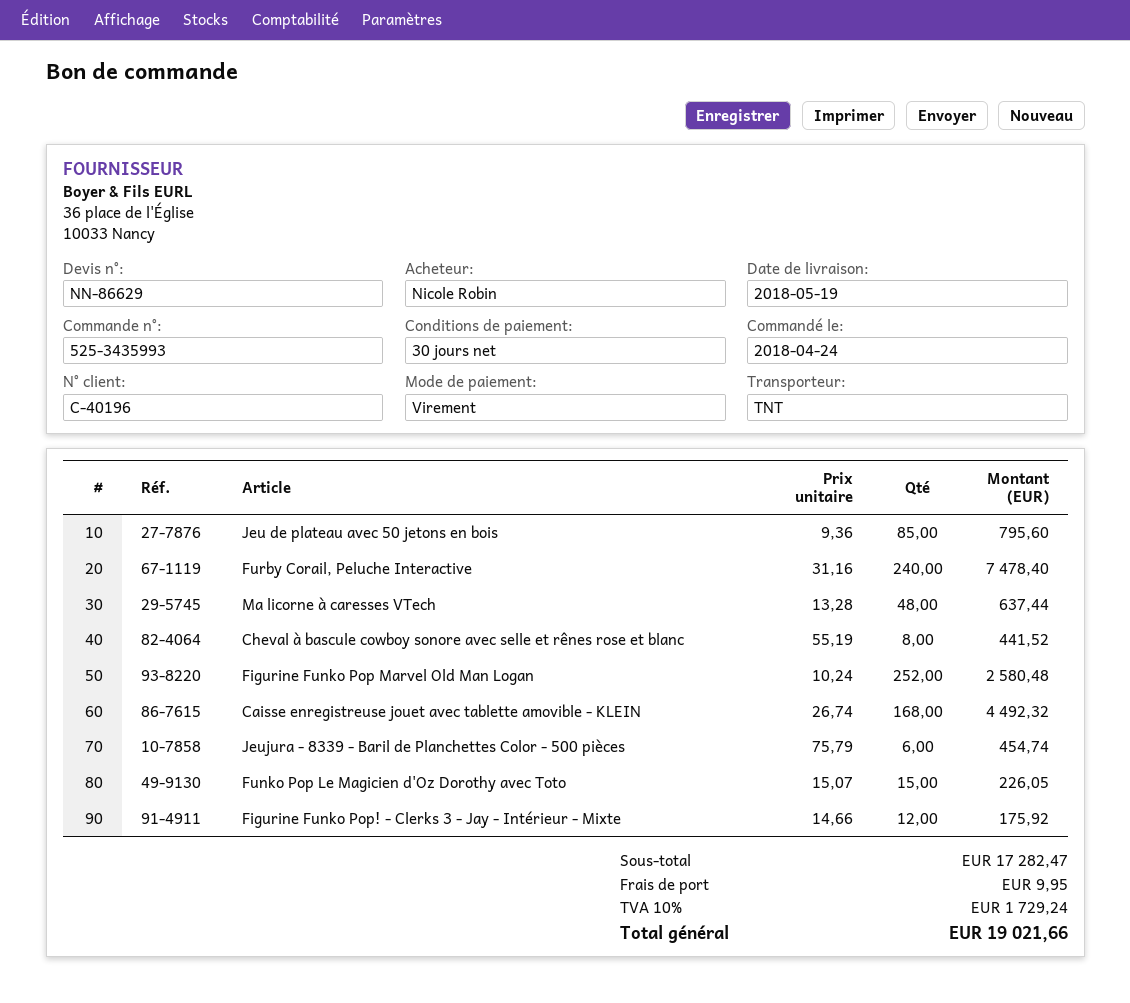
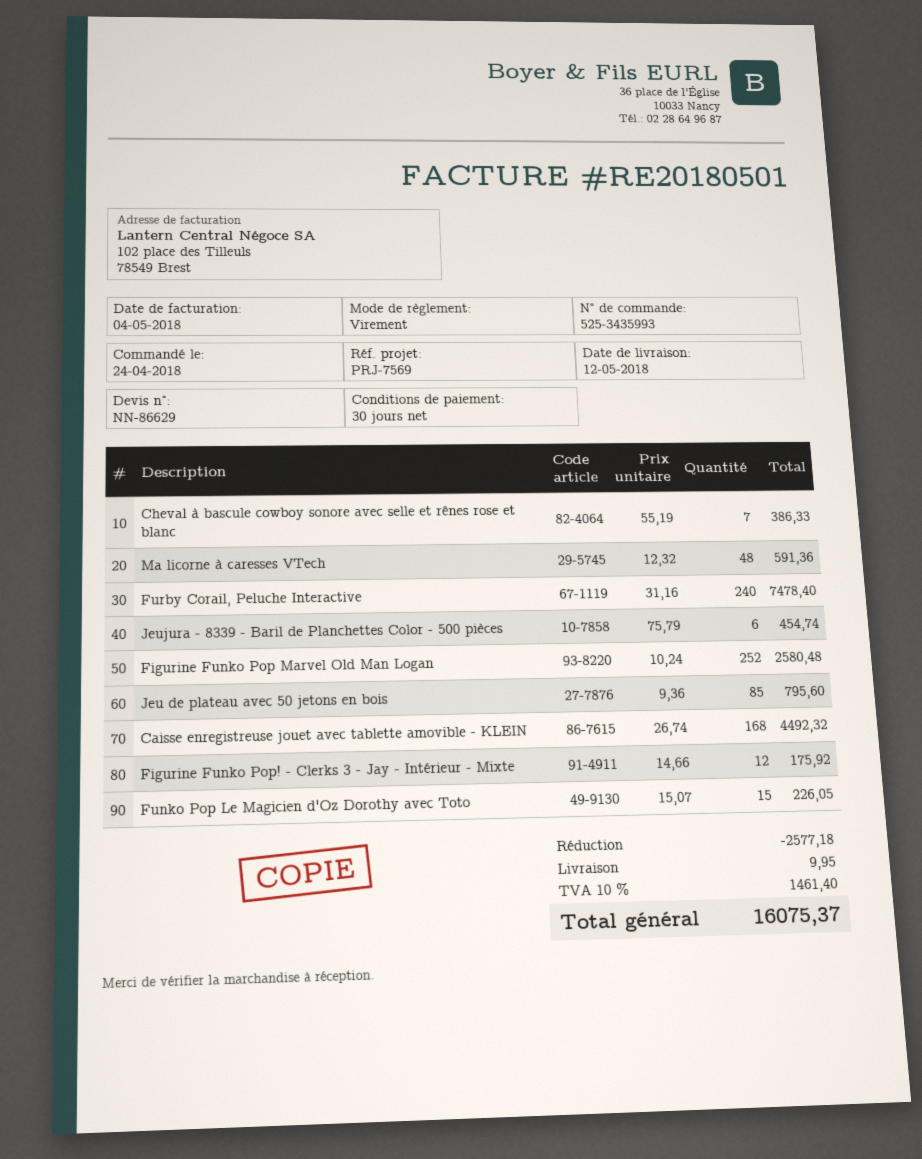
delivery date: 2018-05-19 -> 2018-05-12
Ma licorne à caresses VTech: 48 x 13.28 = 637.44 -> 48 x 12.32 = 591.36
Cheval à bascule cowboy sonore avec selle et rênes rose et blanc: 8 x 55.19 = 441.52 -> 7 x 55.19 = 386.33
discount: none -> 2577.18
tax: 10% = 1729.24 -> 10% = 1461.40
total: 19021.66 -> 16075.37

